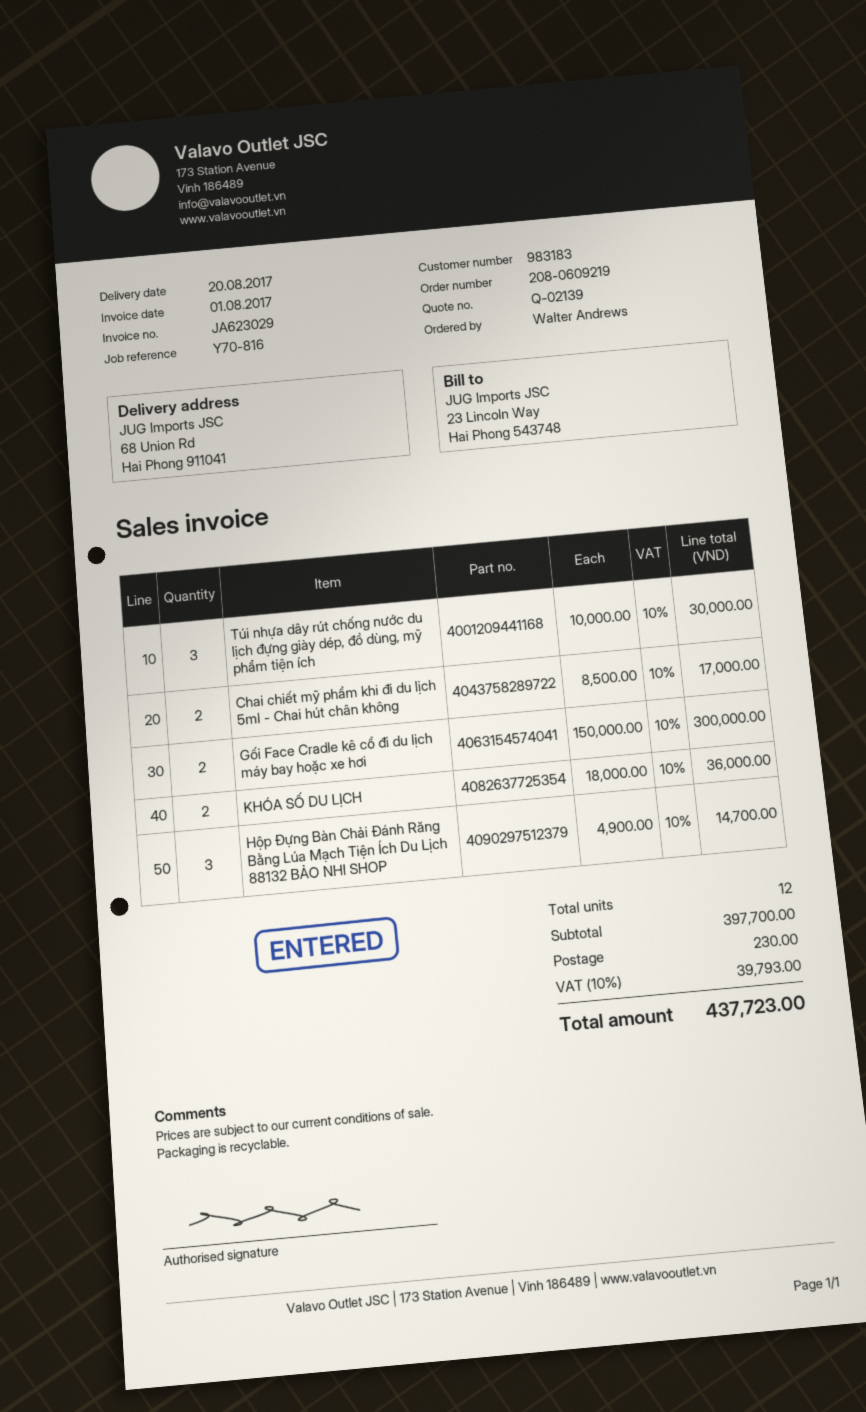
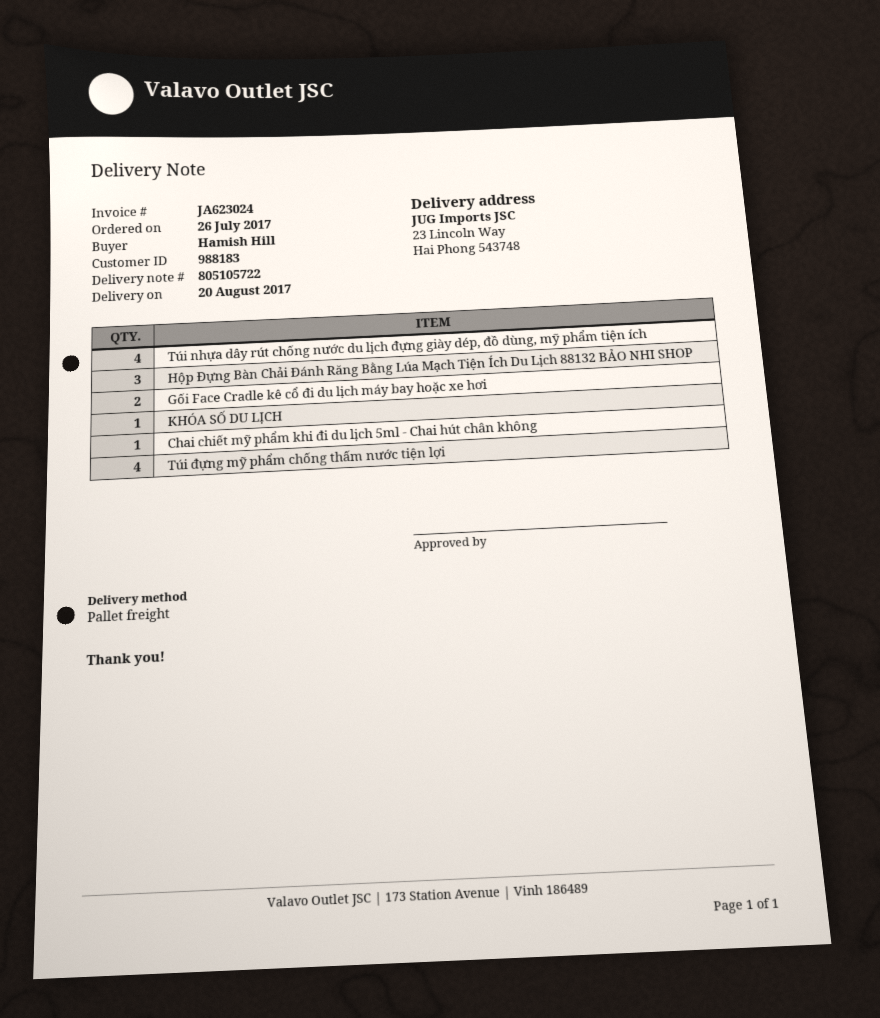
invoice number: JA623029 -> JA623024
customer number: 983183 -> 988183
ordered by: Walter Andrews -> Hamish Hill
ship to: 68 Union Rd, Hai Phong 911041 -> 23 Lincoln Way, Hai Phong 543748
Túi nhựa dây rút chống nước du lịch đựng giày dép, đồ dùng, mỹ phẩm tiện ích: 3 -> 4
Chai chiết mỹ phẩm khi đi du lịch 5ml - Chai hút chân không: 2 -> 1
KHÓA SỐ DU LỊCH: 2 -> 1
Túi đựng mỹ phẩm chống thấm nước tiện lợi: none -> 4

